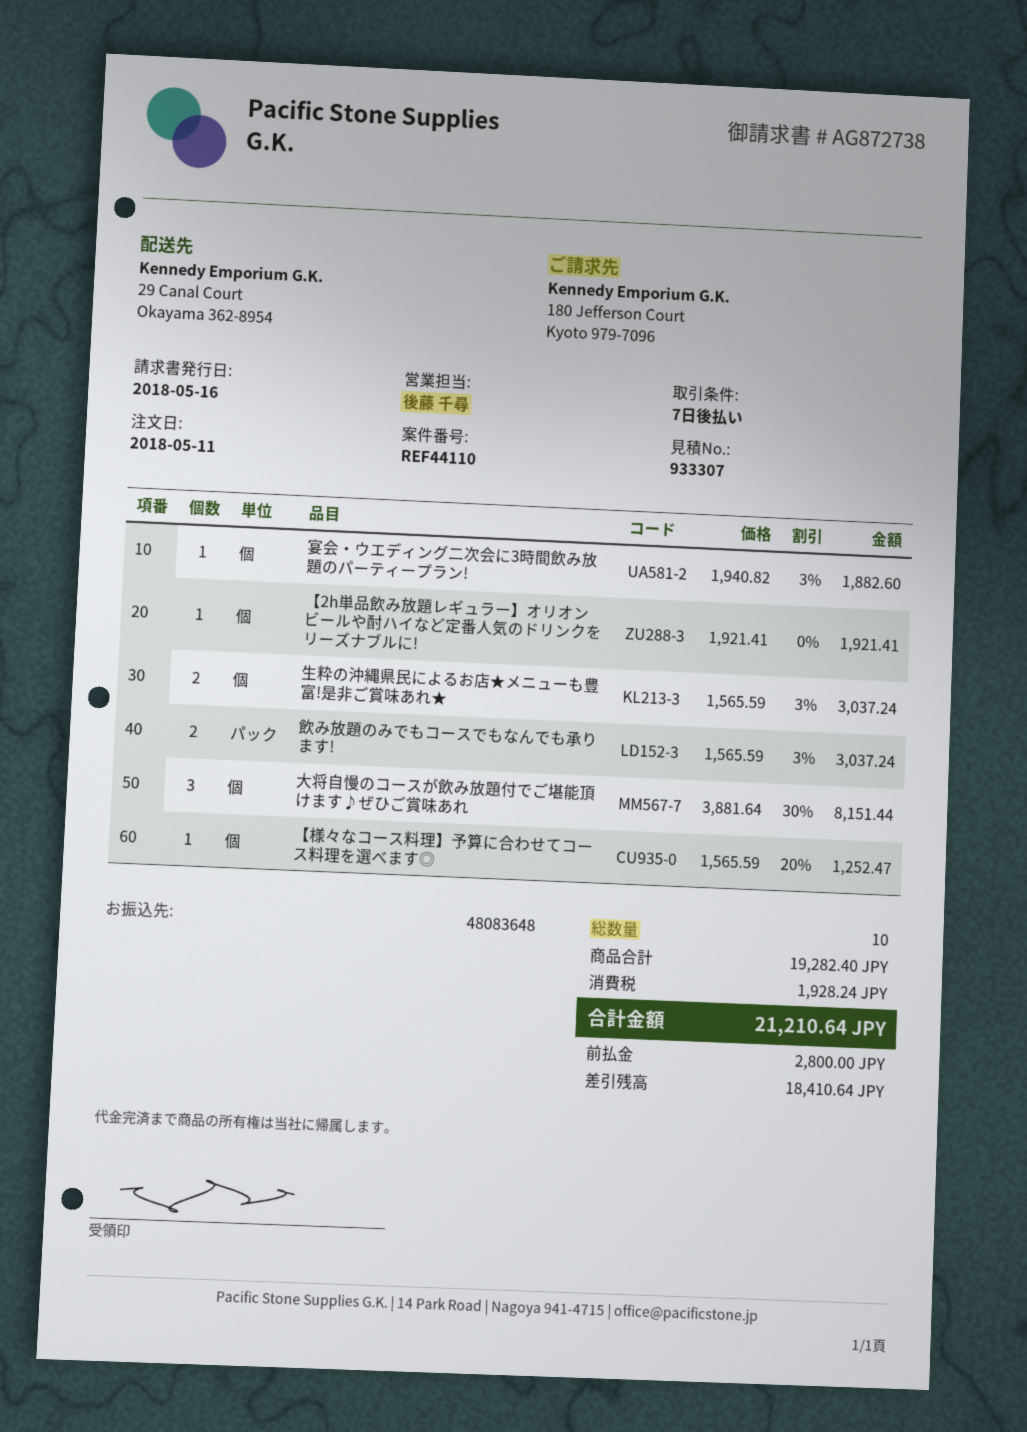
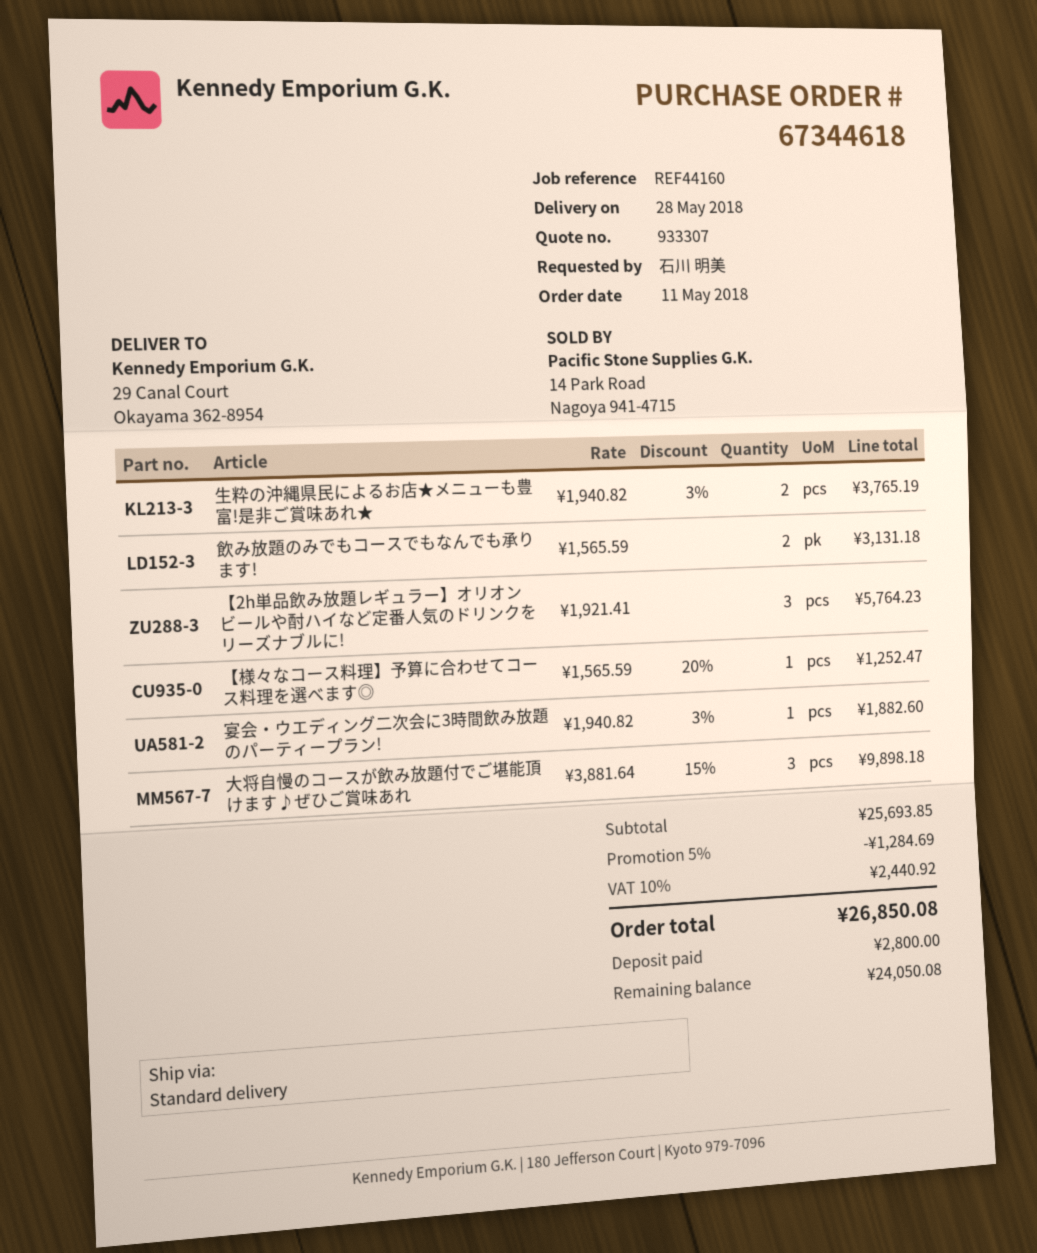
reference: REF44110 -> REF44160
【2h単品飲み放題レギュラー】オリオンビールや酎ハイなど定番人気のドリンクをリーズナブルに!: 1 x 1921.41 = 1921.41 -> 3 x 1921.41 = 5764.23
生粋の沖縄県民によるお店★メニューも豊富!是非ご賞味あれ★: 2 x 1565.59 - 3% = 3037.24 -> 2 x 1940.82 - 3% = 3765.19
飲み放題のみでもコースでもなんでも承ります!: 2 x 1565.59 - 3% = 3037.24 -> 2 x 1565.59 = 3131.18
大将自慢のコースが飲み放題付でご堪能頂けます♪ぜひご賞味あれ: 3 x 3881.64 - 30% = 8151.44 -> 3 x 3881.64 - 15% = 9898.18
subtotal: 19282.40 -> 25693.85
discount: none -> 5% = 1284.69
tax: 1928.24 -> 2440.92
total: 21210.64 -> 26850.08
balance: 18410.64 -> 24050.08

